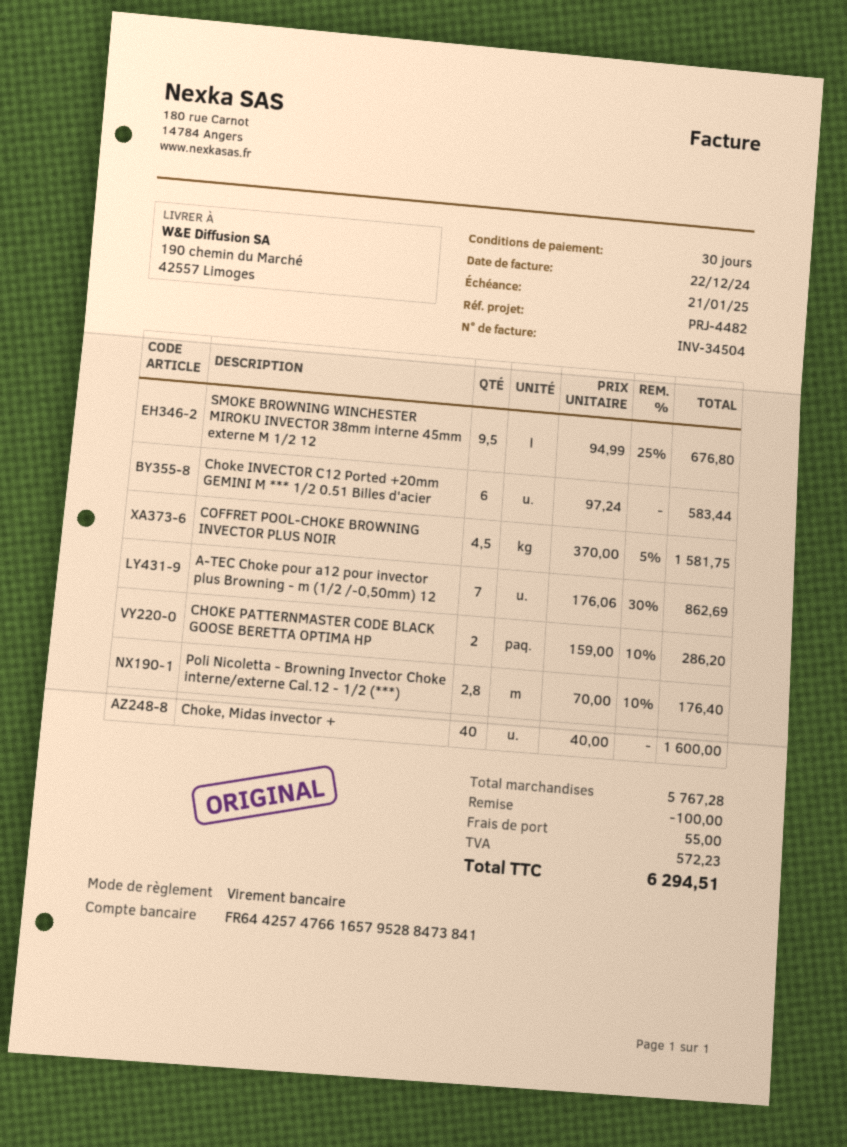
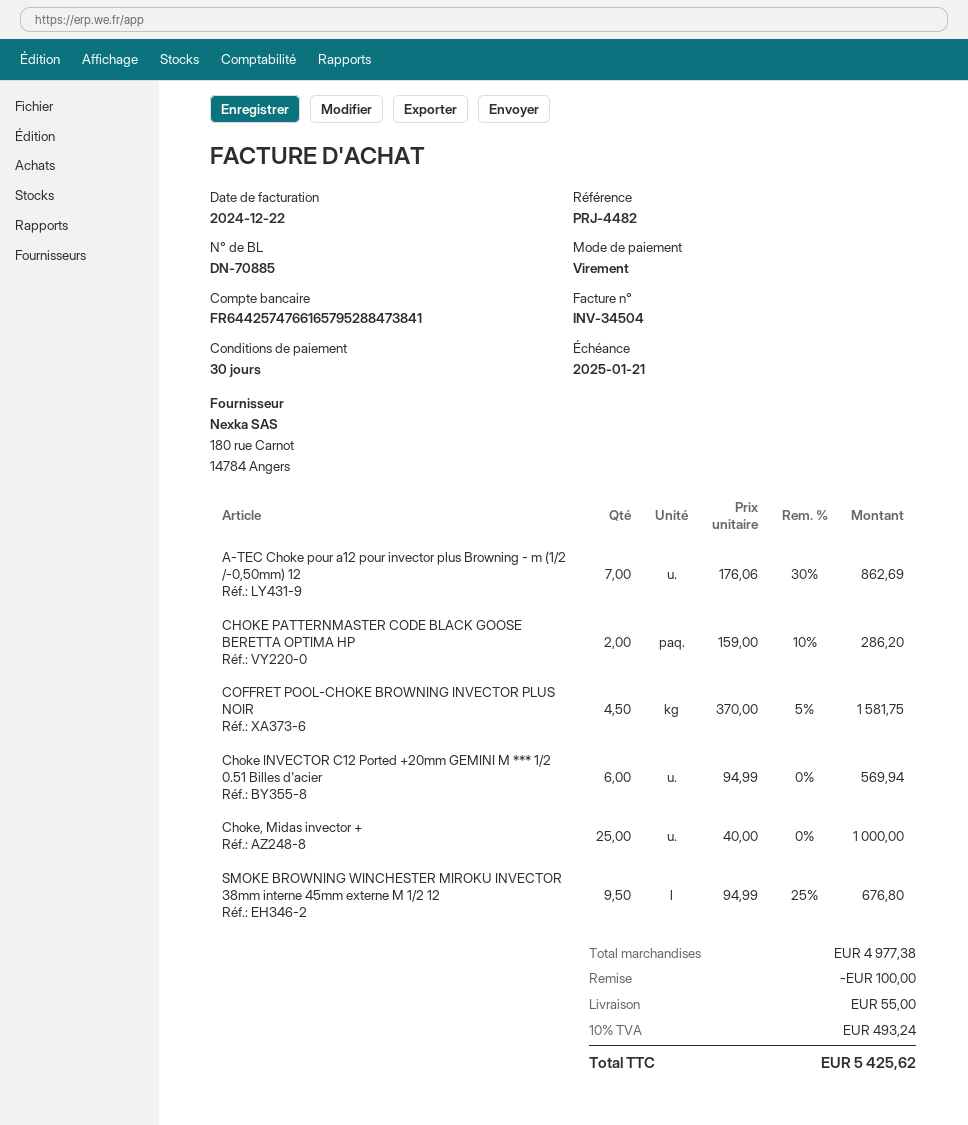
Choke INVECTOR C12 Ported +20mm GEMINI M *** 1/2 0.51 Billes d'acier: 6 x 97.24 = 583.44 -> 6 x 94.99 = 569.94
Poli Nicoletta - Browning Invector Choke interne/externe Cal.12 - 1/2 (***): 2.8 x 70.00 - 10% = 176.40 -> none
Choke, Midas invector +: 40 x 40.00 = 1600.00 -> 25 x 40.00 = 1000.00
subtotal: 5767.28 -> 4977.38
tax: 572.23 -> 493.24
total: 6294.51 -> 5425.62

